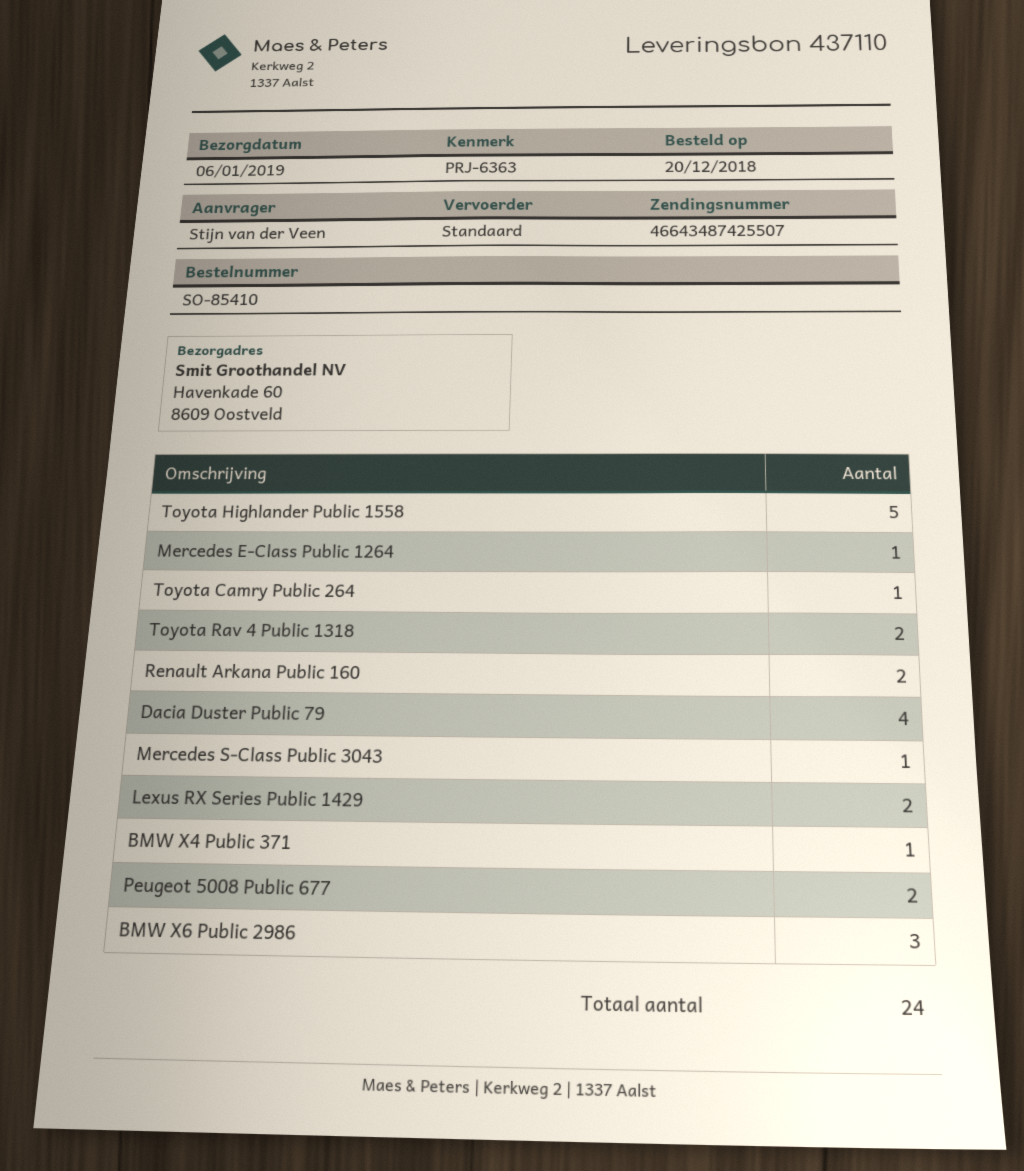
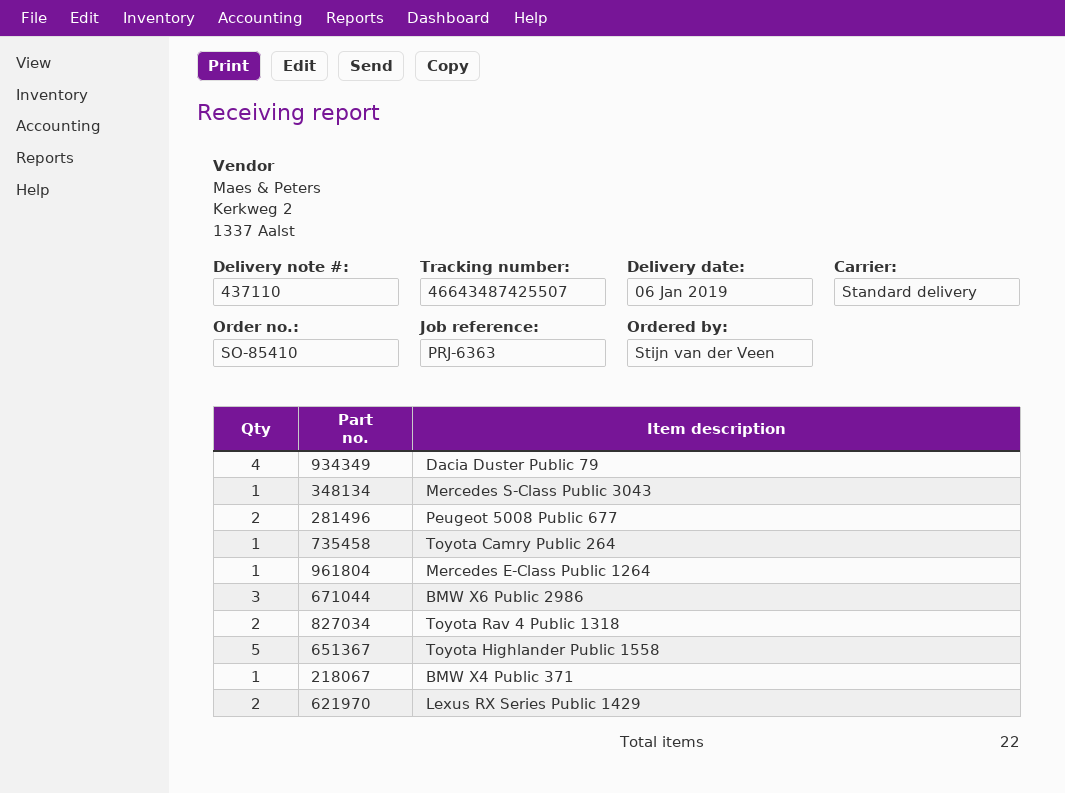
Renault Arkana Public 160: 2 -> none
total quantity: 24 -> 22

